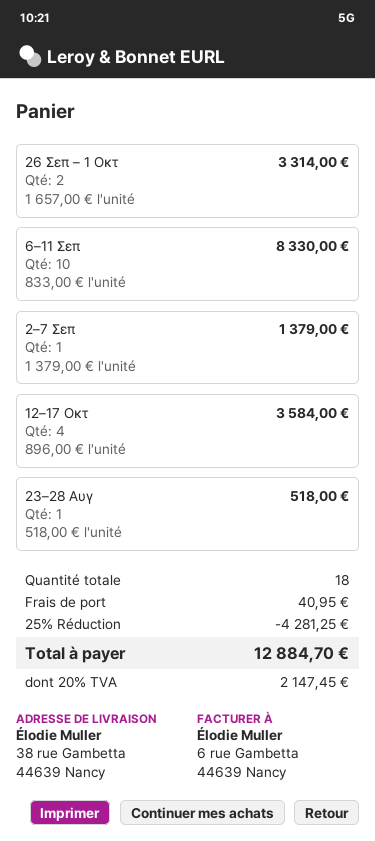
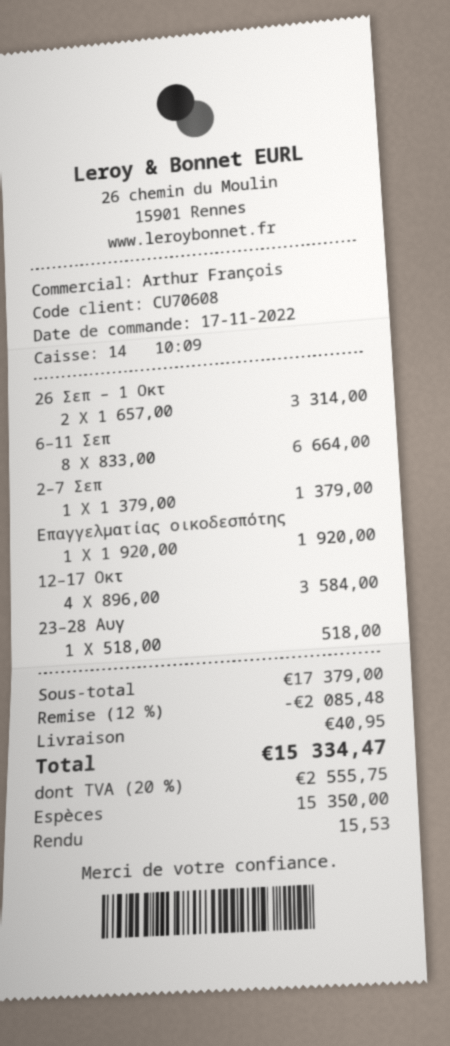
6–11 Σεπ: 10 x 833.00 = 8330.00 -> 8 x 833.00 = 6664.00
Επαγγελματίας οικοδεσπότης: none -> 1 x 1920.00 = 1920.00
discount: 25% = 4281.25 -> 12% = 2085.48
tax: 20% = 2147.45 -> 20% = 2555.75
total: 12884.70 -> 15334.47

